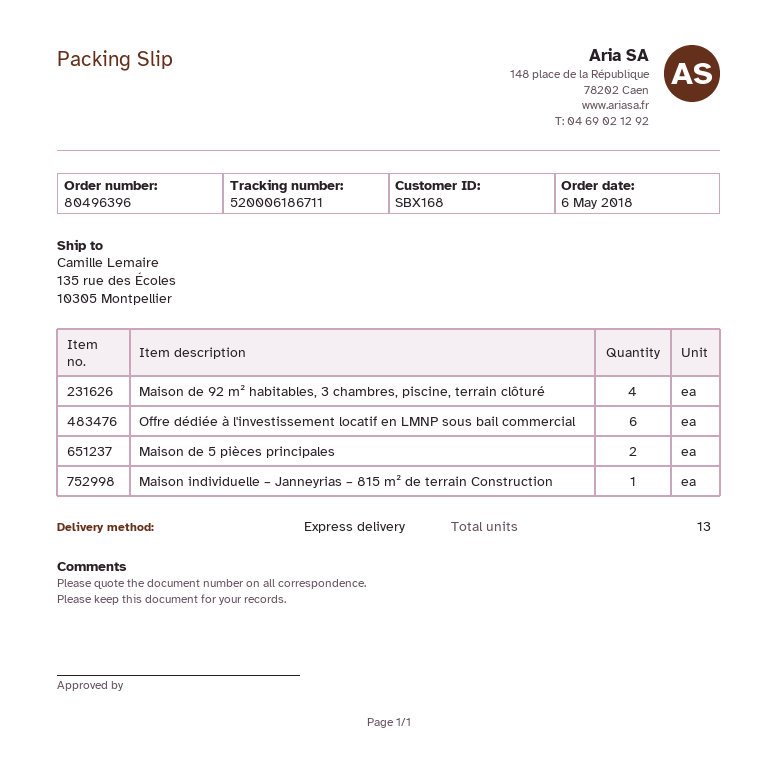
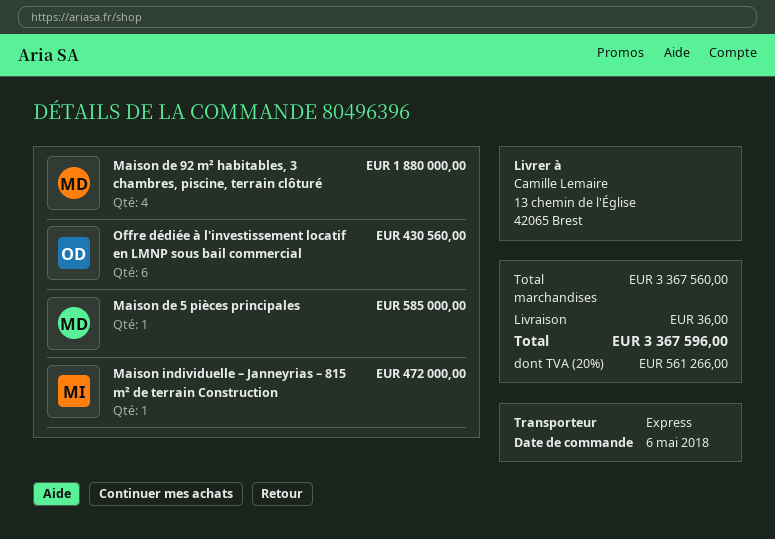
ship to: 135 rue des Écoles, 10305 Montpellier -> 13 chemin de l'Église, 42065 Brest
Maison de 5 pièces principales: 2 -> 1

